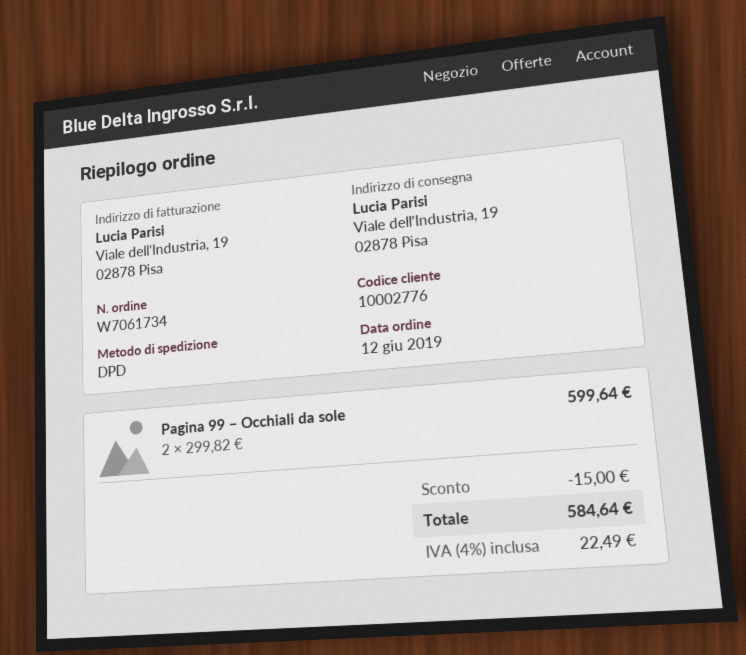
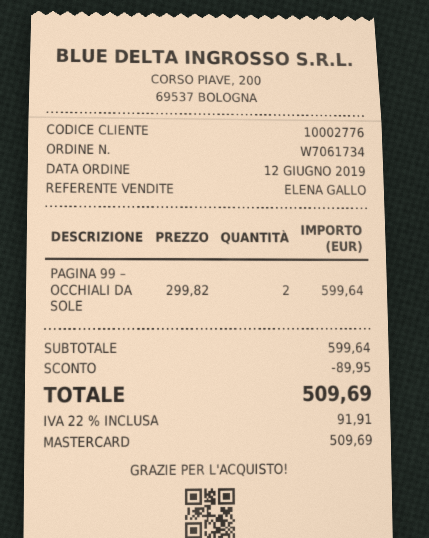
discount: 15.00 -> 89.95
tax: 4% = 22.49 -> 22% = 91.91
total: 584.64 -> 509.69

